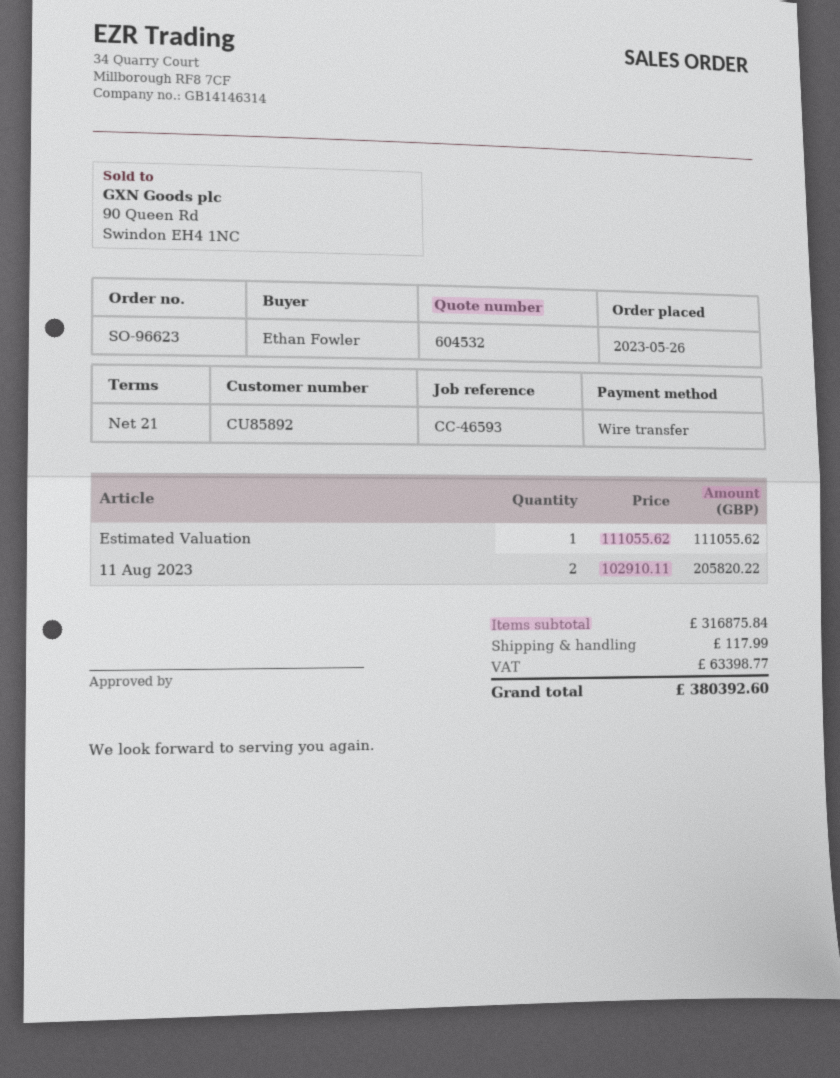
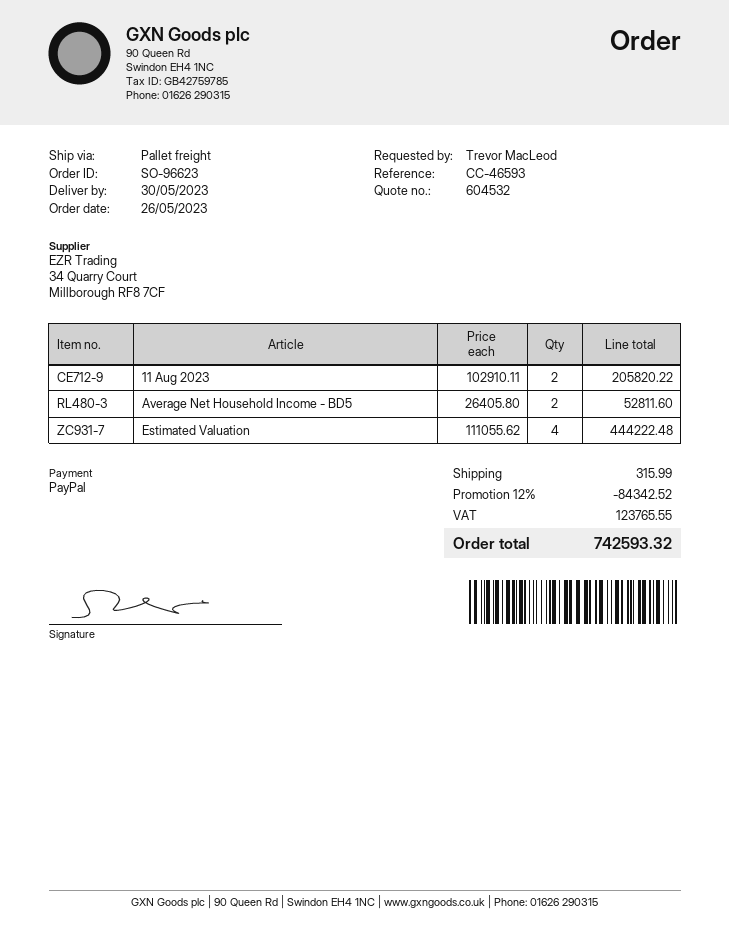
ordered by: Ethan Fowler -> Trevor MacLeod
payment method: bank transfer -> PayPal
Estimated Valuation: 1 x 111055.62 = 111055.62 -> 4 x 111055.62 = 444222.48
Average Net Household Income - BD5: none -> 2 x 26405.80 = 52811.60
discount: none -> 12% = 84342.52
shipping: 117.99 -> 315.99
tax: 63398.77 -> 123765.55
total: 380392.60 -> 742593.32

